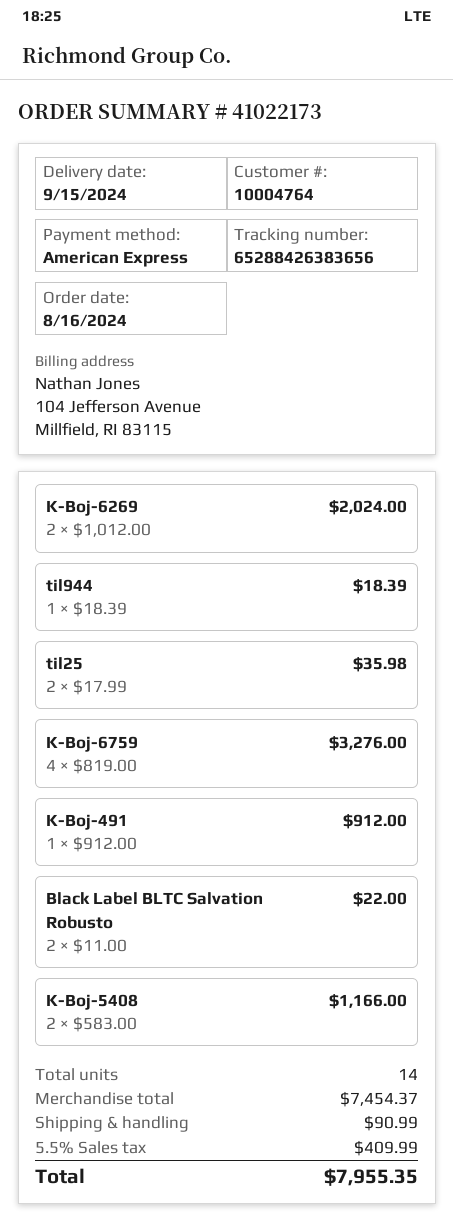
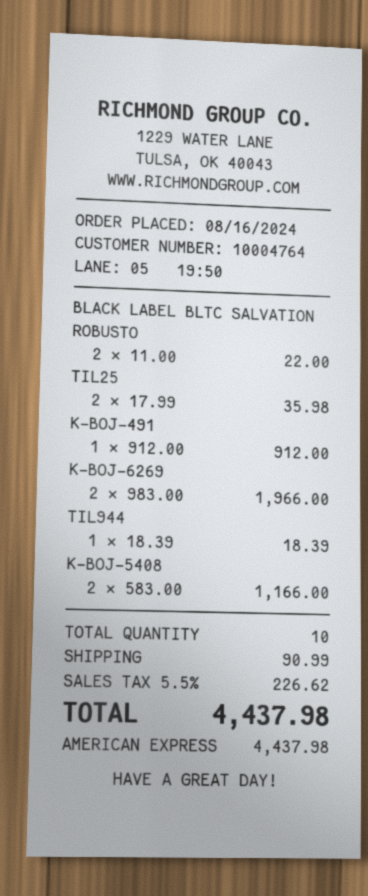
K-Boj-6269: 2 x 1012.00 = 2024.00 -> 2 x 983.00 = 1966.00
K-Boj-6759: 4 x 819.00 = 3276.00 -> none
total quantity: 14 -> 10
tax: 5.5% = 409.99 -> 5.5% = 226.62
total: 7955.35 -> 4437.98

